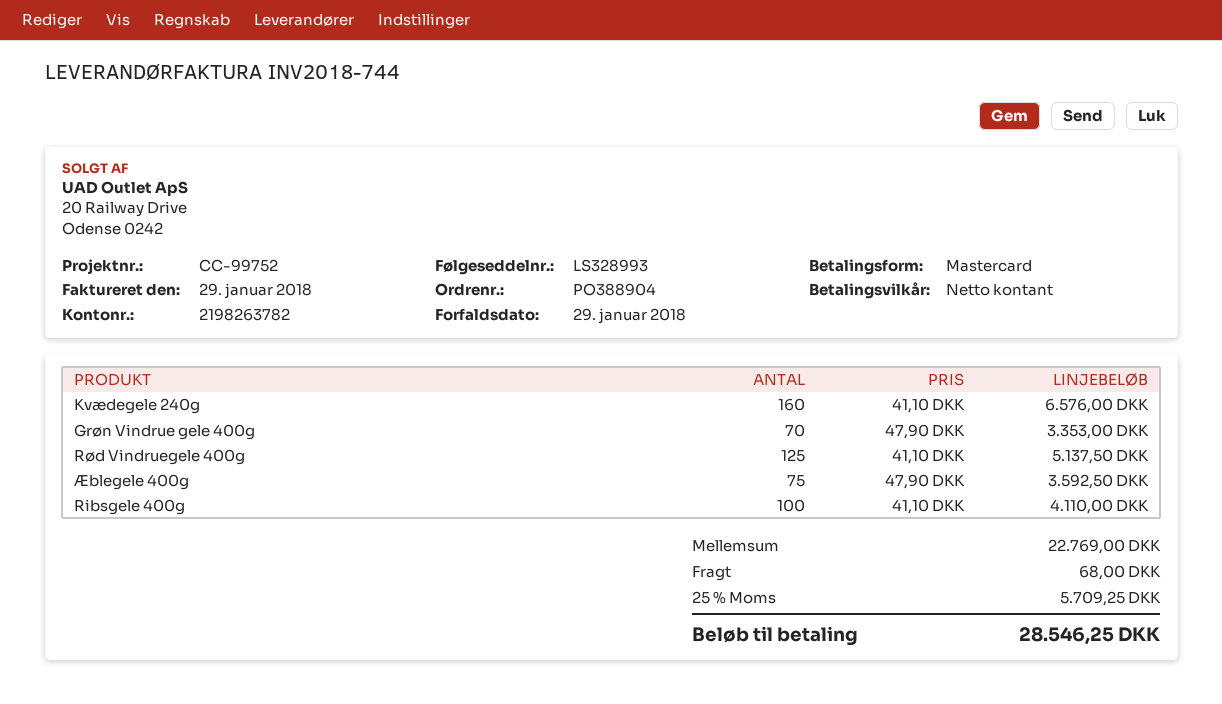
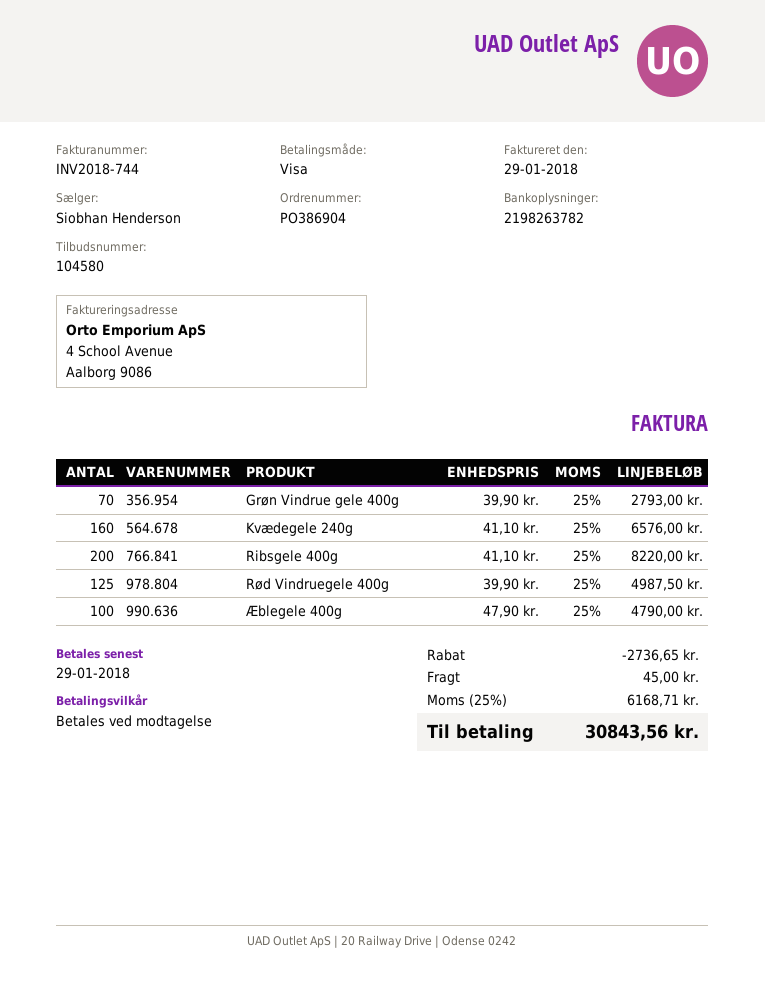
order number: PO388904 -> PO386904
payment method: Mastercard -> Visa
Grøn Vindrue gele 400g: 70 x 47.90 = 3353.00 -> 70 x 39.90 = 2793.00
Rød Vindruegele 400g: 125 x 41.10 = 5137.50 -> 125 x 39.90 = 4987.50
Æblegele 400g: 75 x 47.90 = 3592.50 -> 100 x 47.90 = 4790.00
Ribsgele 400g: 100 x 41.10 = 4110.00 -> 200 x 41.10 = 8220.00
discount: none -> 2736.65
shipping: 68.00 -> 45.00
tax: 25% = 5709.25 -> 25% = 6168.71
total: 28546.25 -> 30843.56

